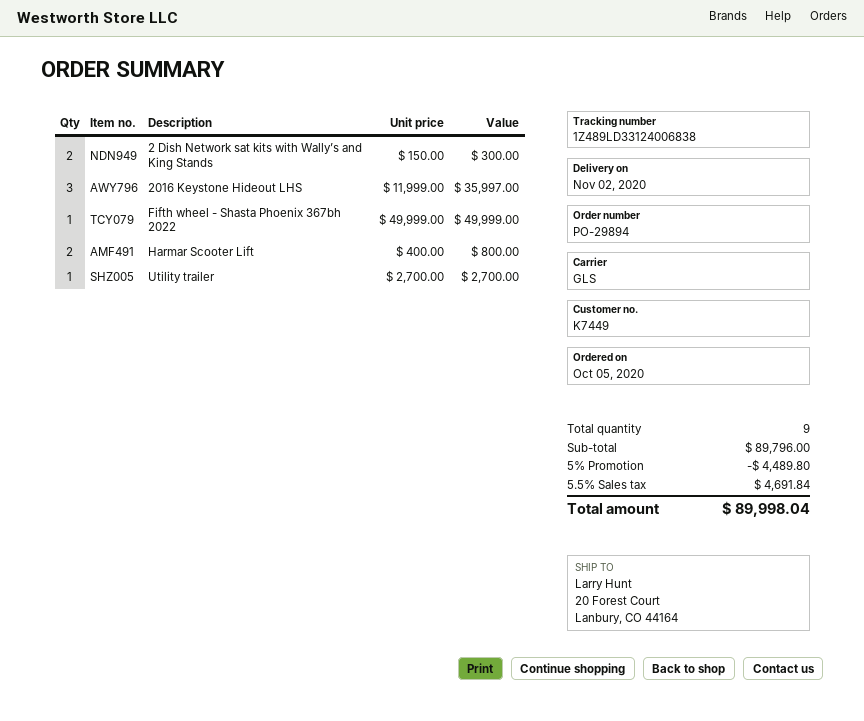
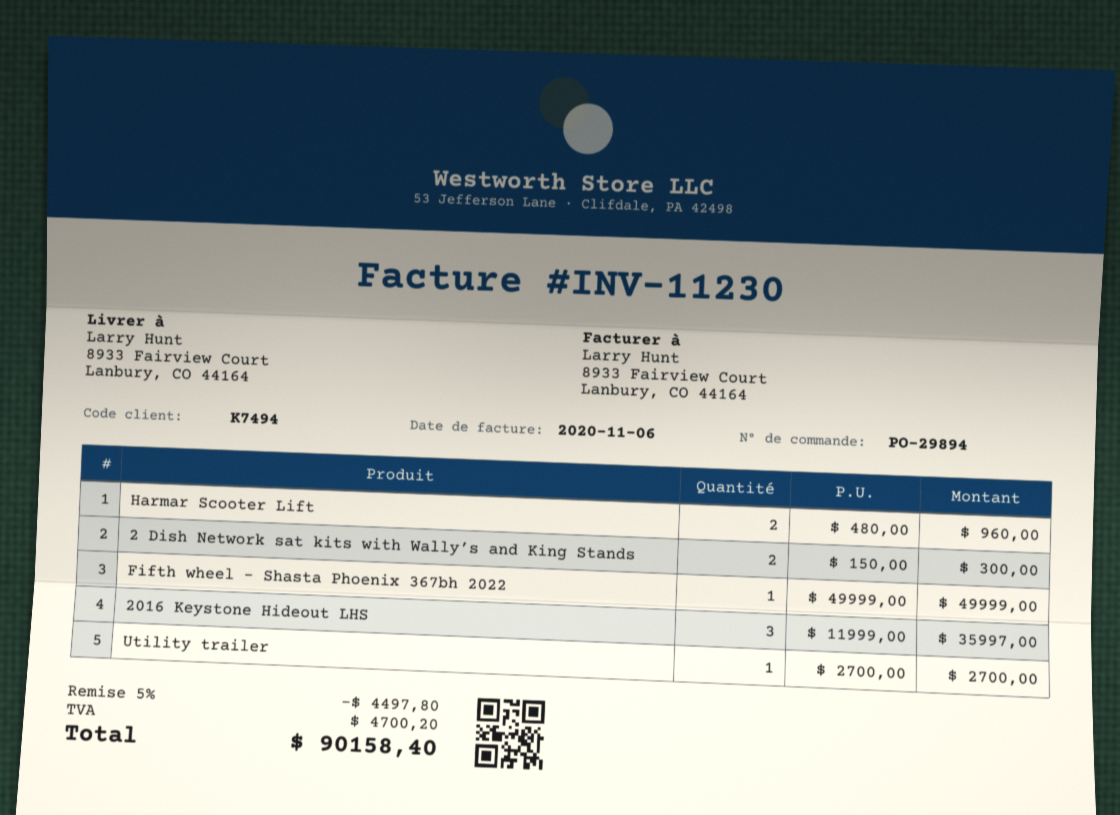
customer number: K7449 -> K7494
ship to: 20 Forest Court, Lanbury, CO 44164 -> 8933 Fairview Court, Lanbury, CO 44164
Harmar Scooter Lift: 2 x 400.00 = 800.00 -> 2 x 480.00 = 960.00
discount: 5% = 4489.80 -> 5% = 4497.80
tax: 4691.84 -> 4700.20
total: 89998.04 -> 90158.40

